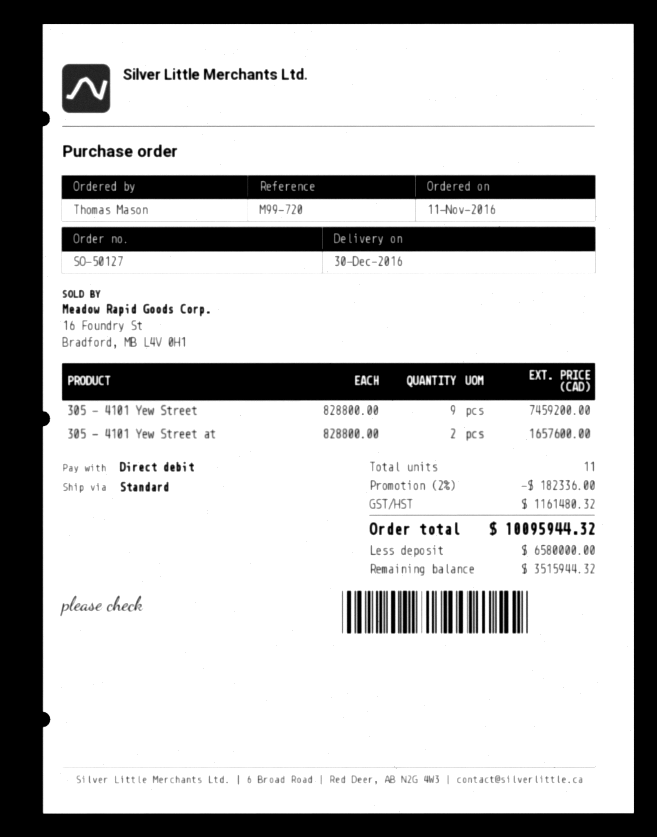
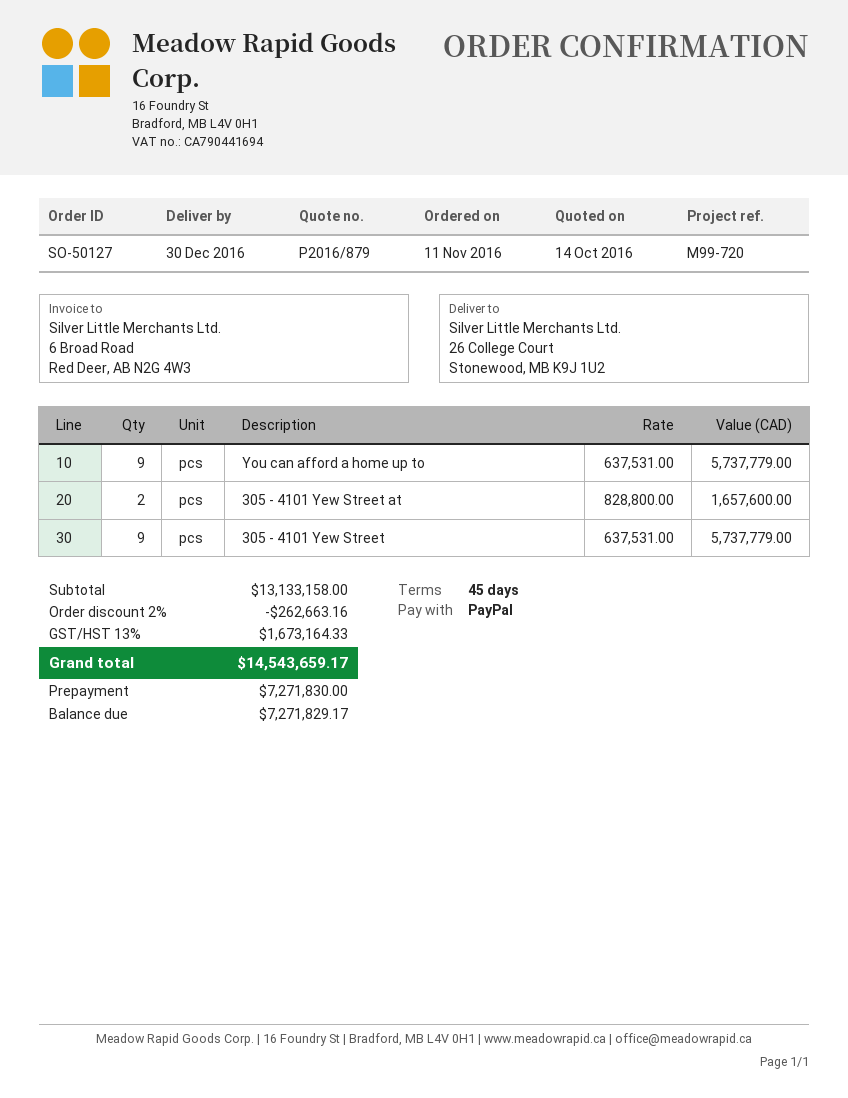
payment method: direct debit -> PayPal
305 - 4101 Yew Street: 9 x 828800.00 = 7459200.00 -> 9 x 637531.00 = 5737779.00
You can afford a home up to: none -> 9 x 637531.00 = 5737779.00
discount: 2% = 182336.00 -> 2% = 262663.16
tax: 1161480.32 -> 1673164.33
total: 10095944.32 -> 14543659.17
deposit: 6580000.00 -> 7271830.00
balance: 3515944.32 -> 7271829.17

